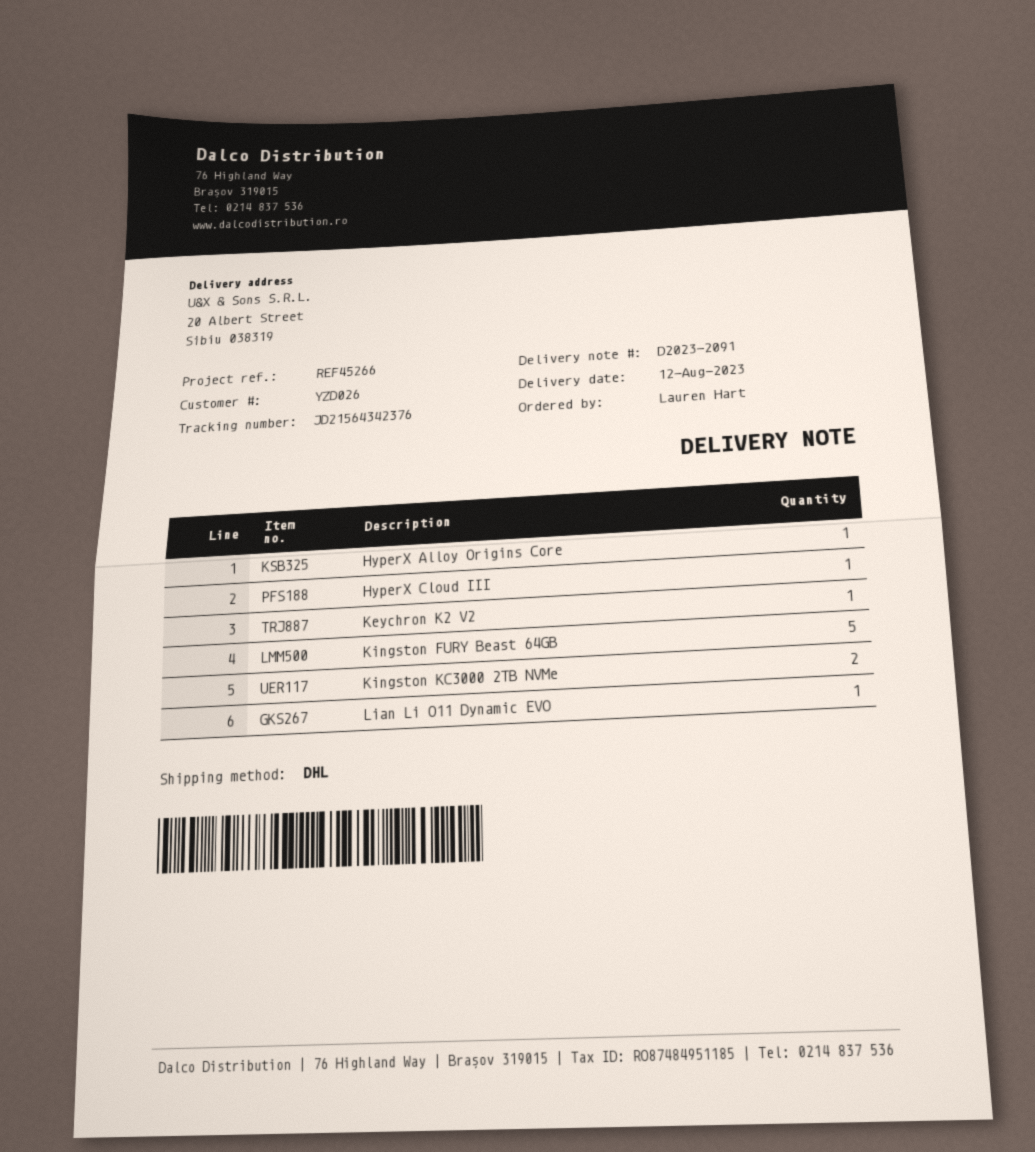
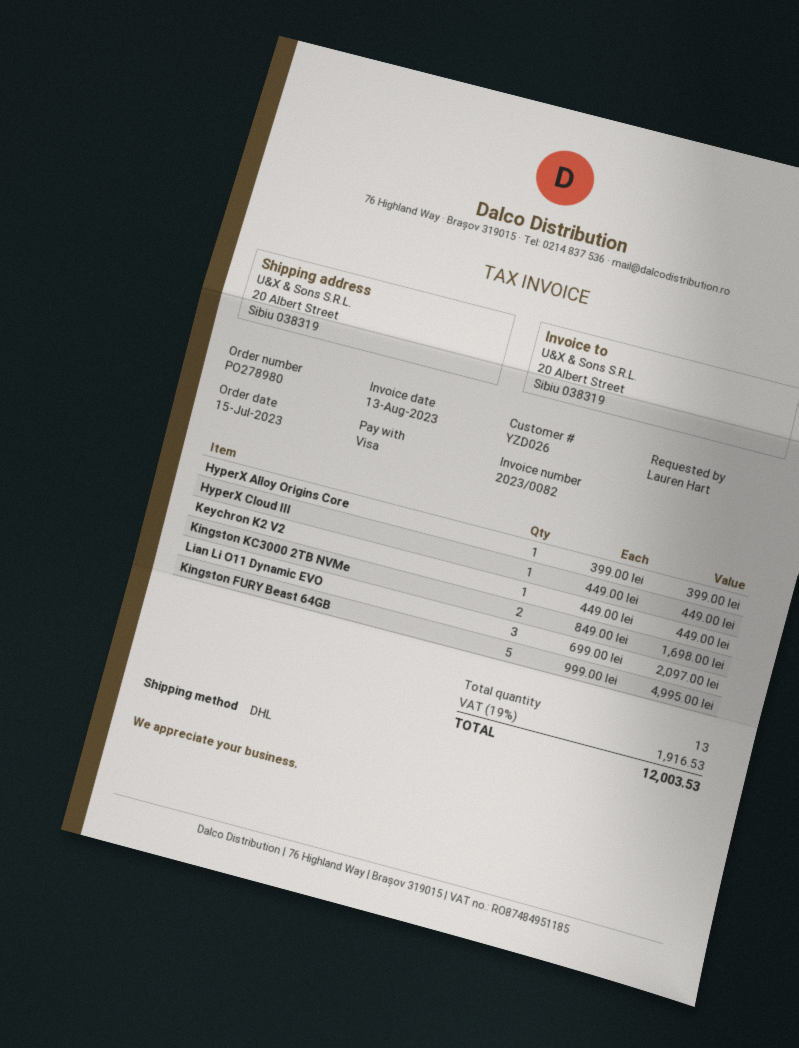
Lian Li O11 Dynamic EVO: 1 -> 3

